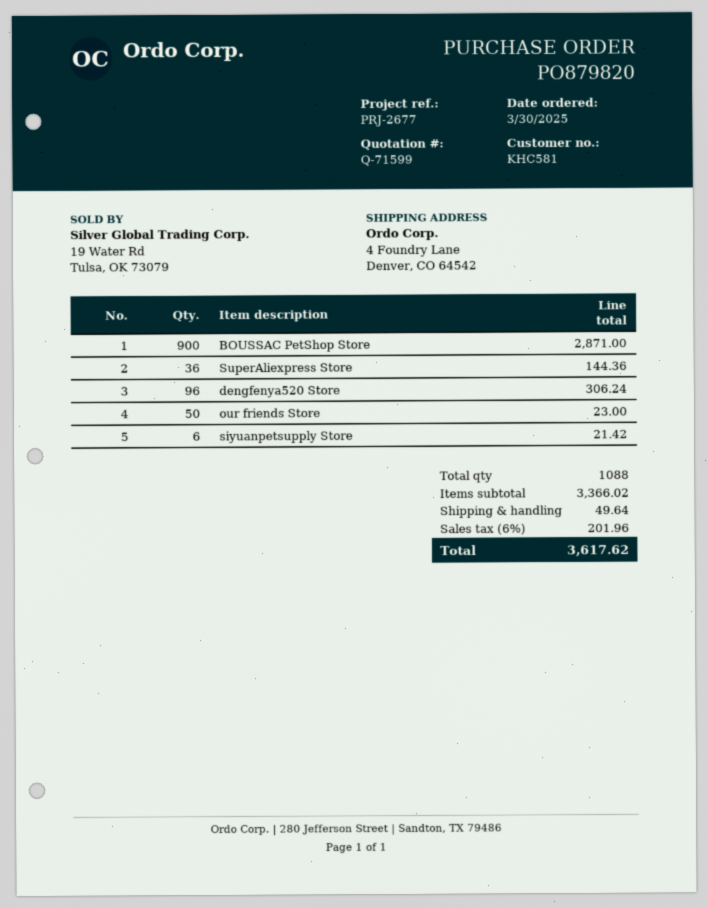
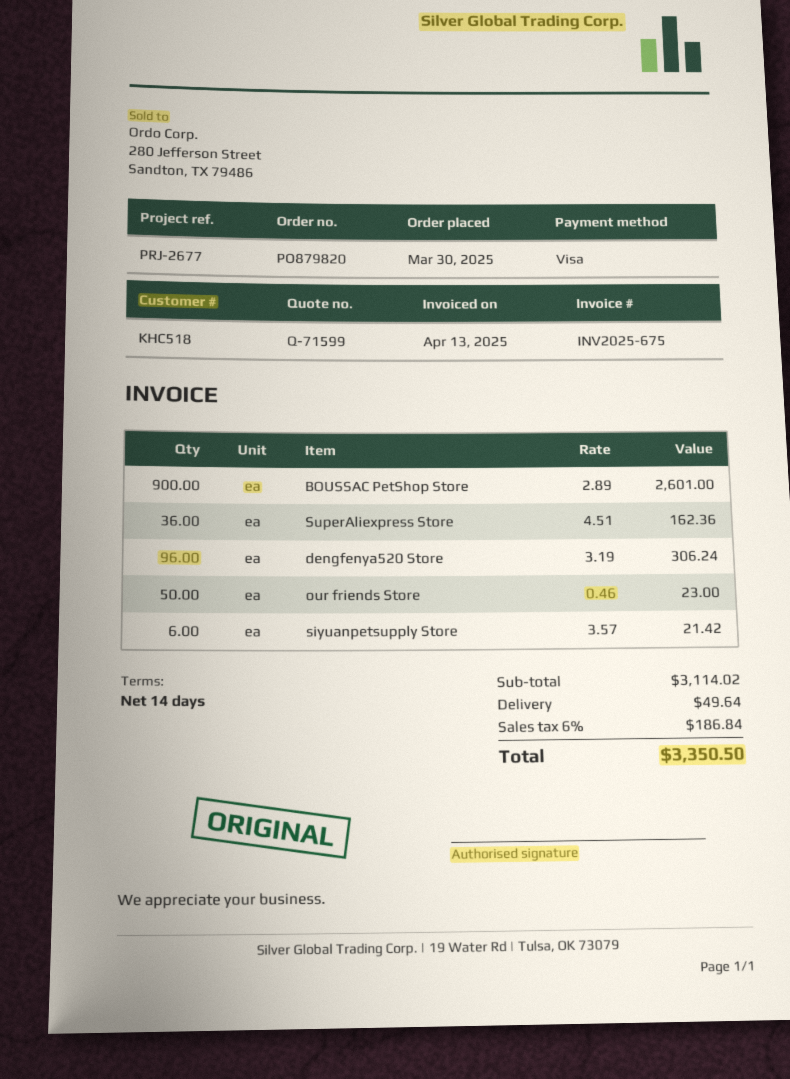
customer number: KHC581 -> KHC518
BOUSSAC PetShop Store: 900 for 2871.00 -> 900 for 2601.00
SuperAliexpress Store: 36 for 144.36 -> 36 for 162.36
subtotal: 3366.02 -> 3114.02
tax: 6% = 201.96 -> 6% = 186.84
total: 3617.62 -> 3350.50

